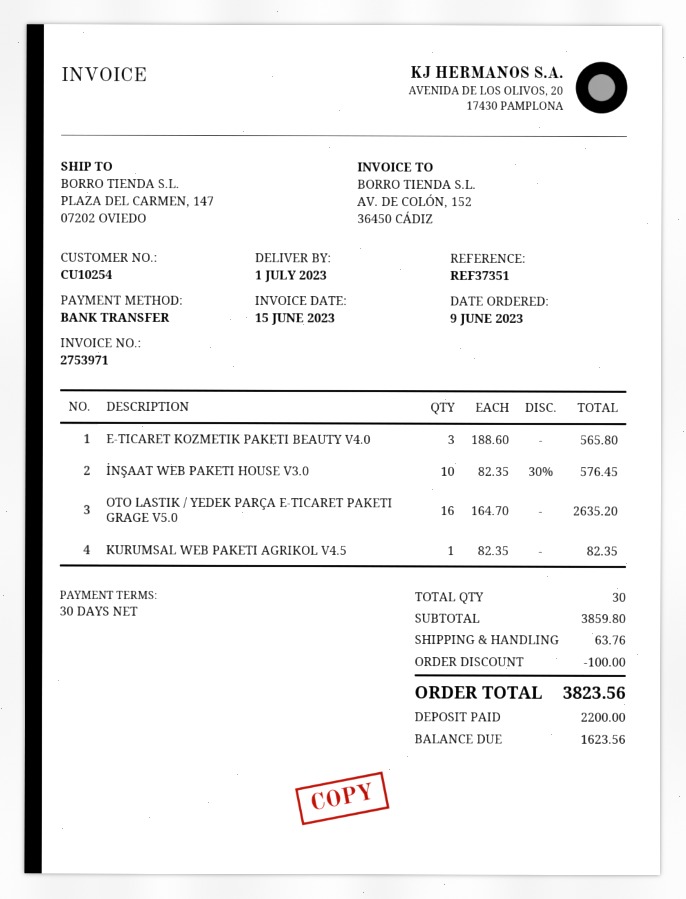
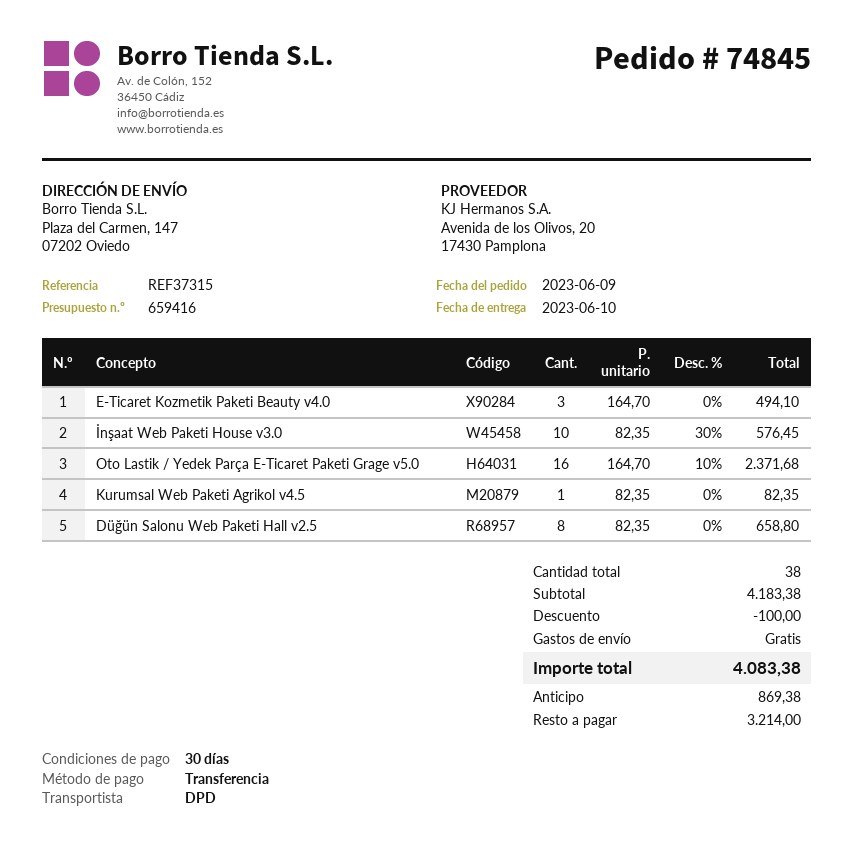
delivery date: 2023-07-01 -> 2023-06-10
reference: REF37351 -> REF37315
E-TICARET KOZMETIK PAKETI BEAUTY V4.0: 3 x 188.60 = 565.80 -> 3 x 164.70 = 494.10
OTO LASTIK / YEDEK PARÇA E-TICARET PAKETI GRAGE V5.0: 16 x 164.70 = 2635.20 -> 16 x 164.70 - 10% = 2371.68
Düğün Salonu Web Paketi Hall v2.5: none -> 8 x 82.35 = 658.80
total quantity: 30 -> 38
subtotal: 3859.80 -> 4183.38
shipping: 63.76 -> 0.00
total: 3823.56 -> 4083.38
deposit: 2200.00 -> 869.38
balance: 1623.56 -> 3214.00

